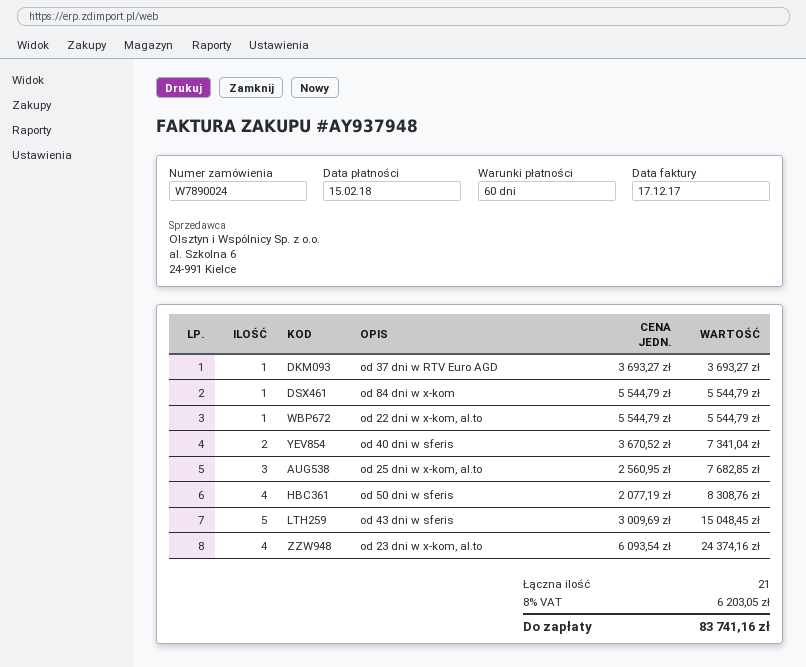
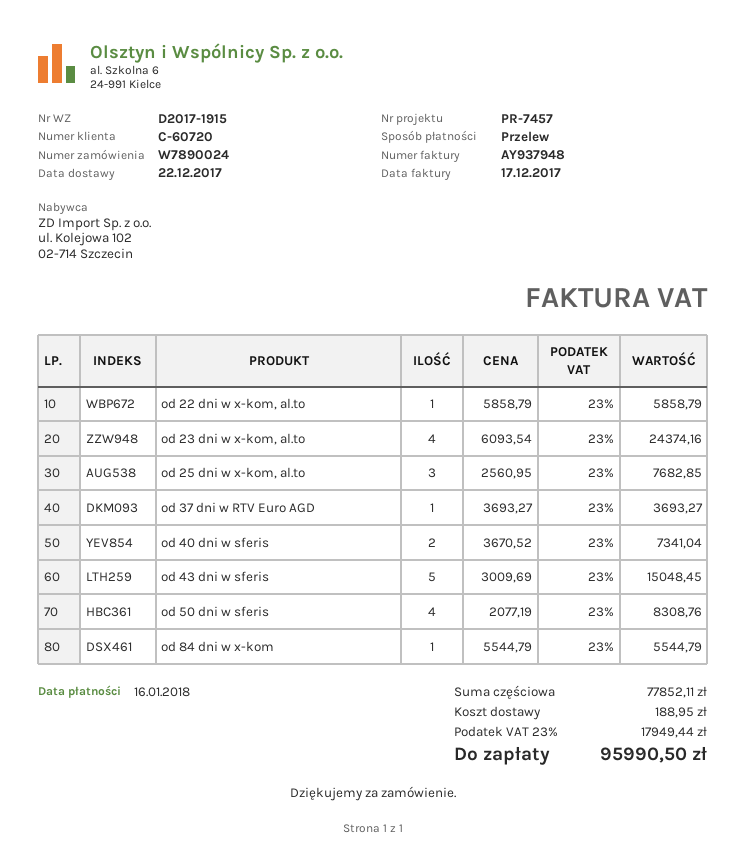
due date: 2018-02-15 -> 2018-01-16
od 22 dni w x-kom, al.to: 1 x 5544.79 = 5544.79 -> 1 x 5858.79 = 5858.79
shipping: none -> 188.95
tax: 8% = 6203.05 -> 23% = 17949.44
total: 83741.16 -> 95990.50

